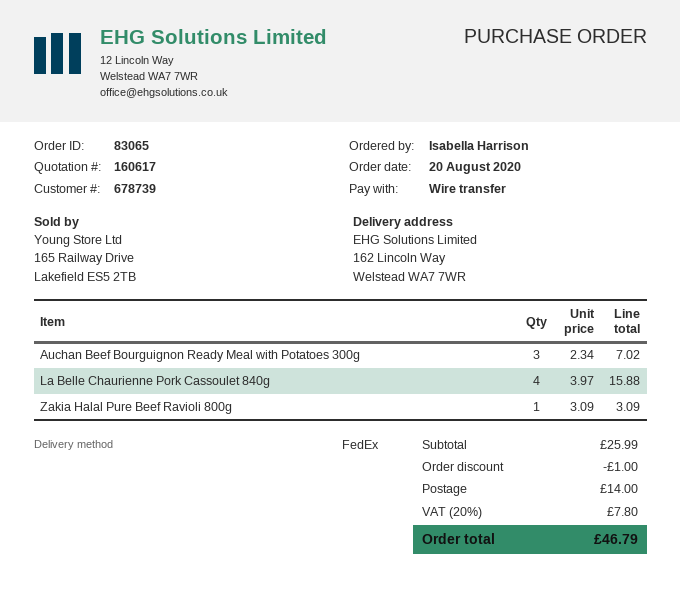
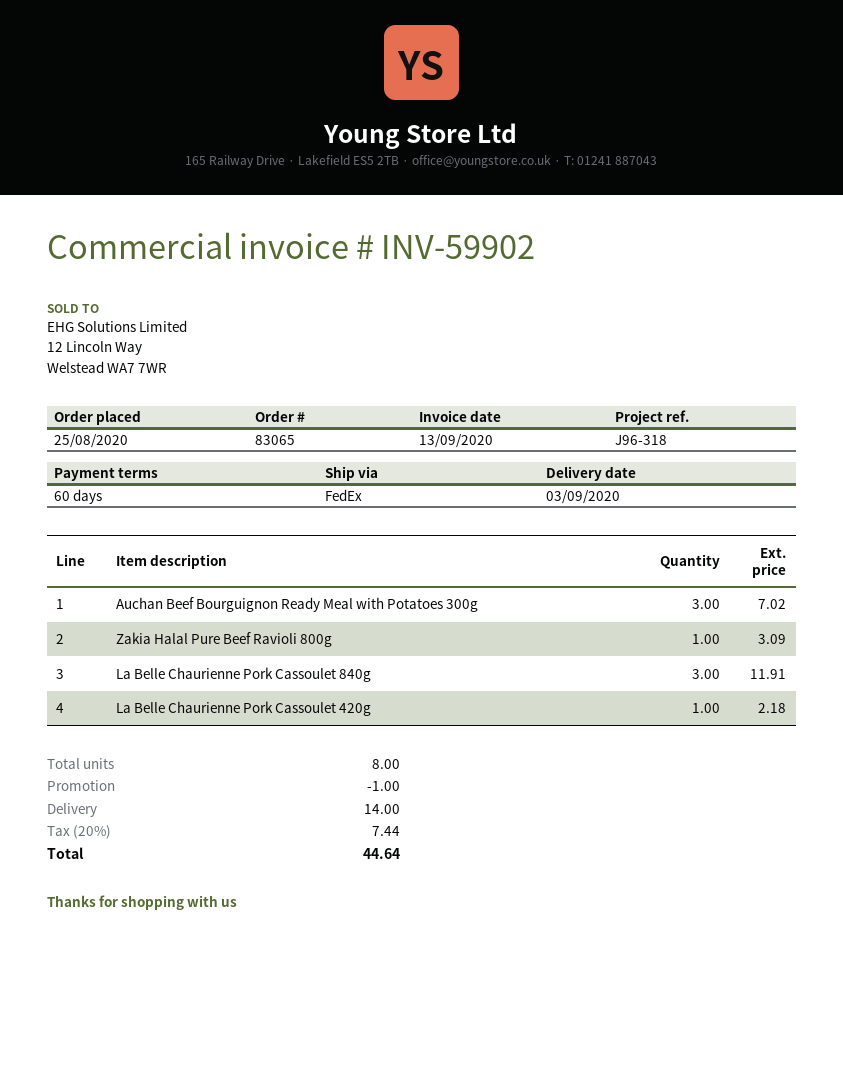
order date: 2020-08-20 -> 2020-08-25
La Belle Chaurienne Pork Cassoulet 840g: 4 for 15.88 -> 3 for 11.91
La Belle Chaurienne Pork Cassoulet 420g: none -> 1 for 2.18
tax: 20% = 7.80 -> 20% = 7.44
total: 46.79 -> 44.64

